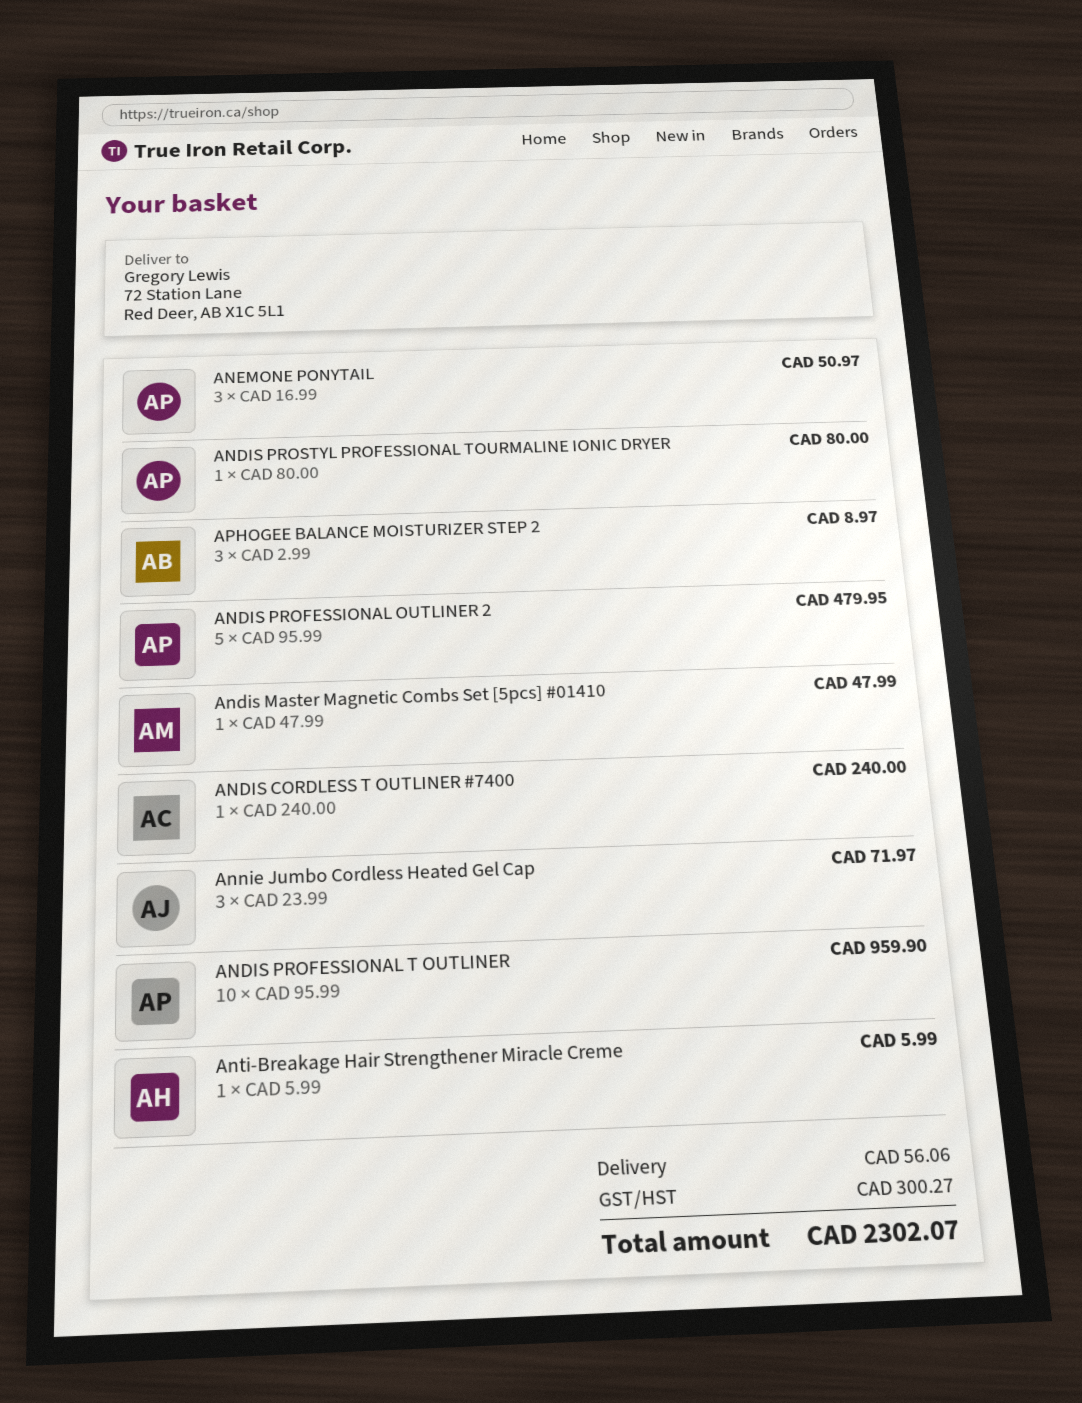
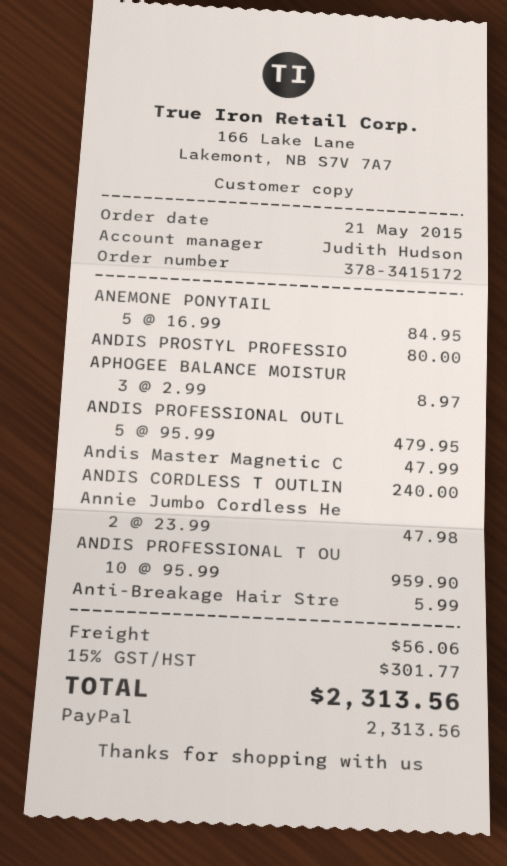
ANEMONE PONYTAIL: 3 x 16.99 = 50.97 -> 5 x 16.99 = 84.95
Annie Jumbo Cordless Heated Gel Cap: 3 x 23.99 = 71.97 -> 2 x 23.99 = 47.98
tax: 300.27 -> 301.77
total: 2302.07 -> 2313.56

